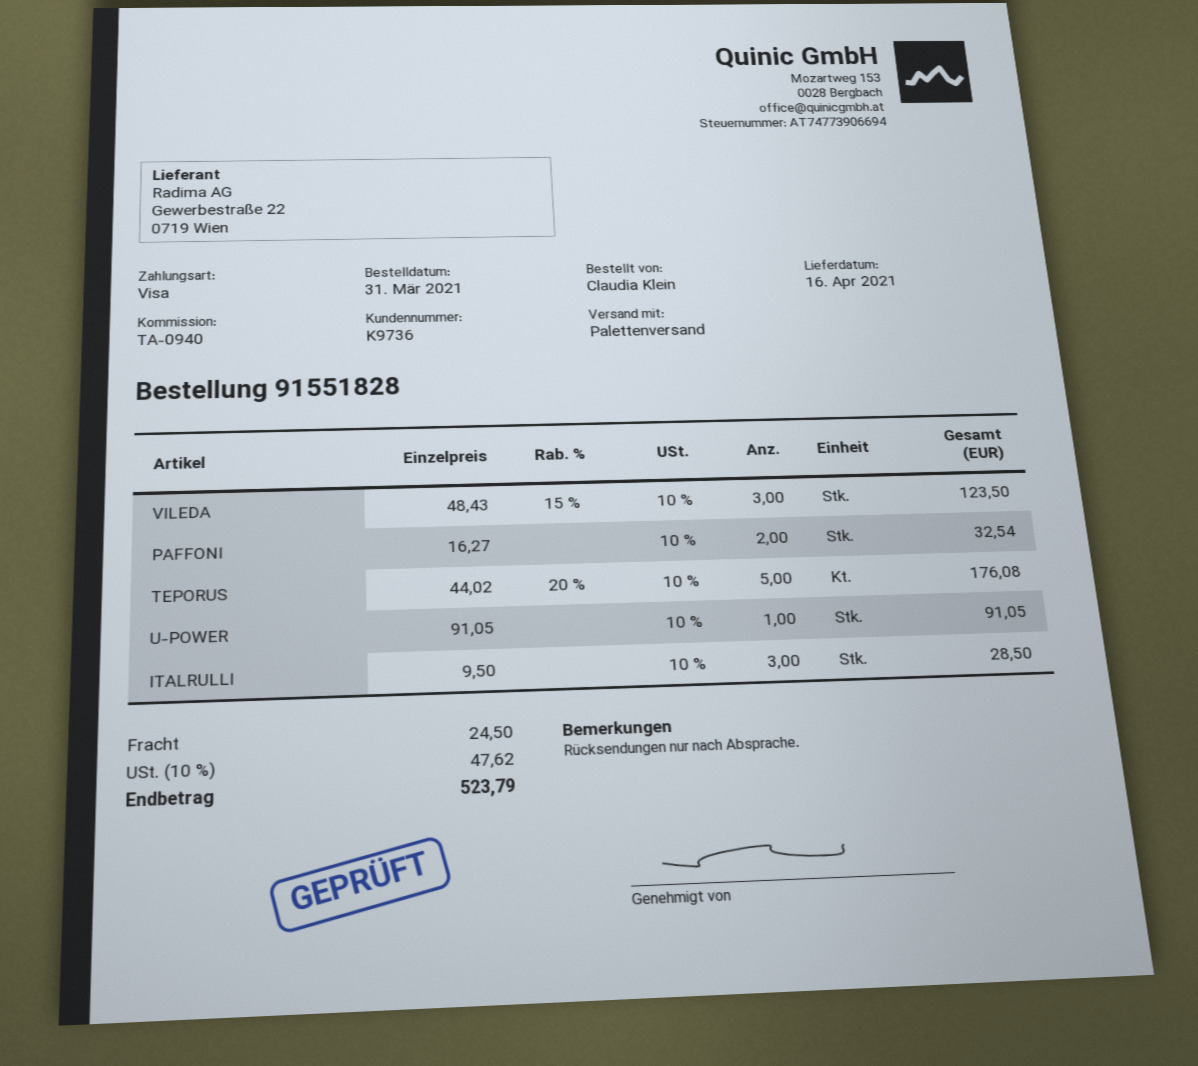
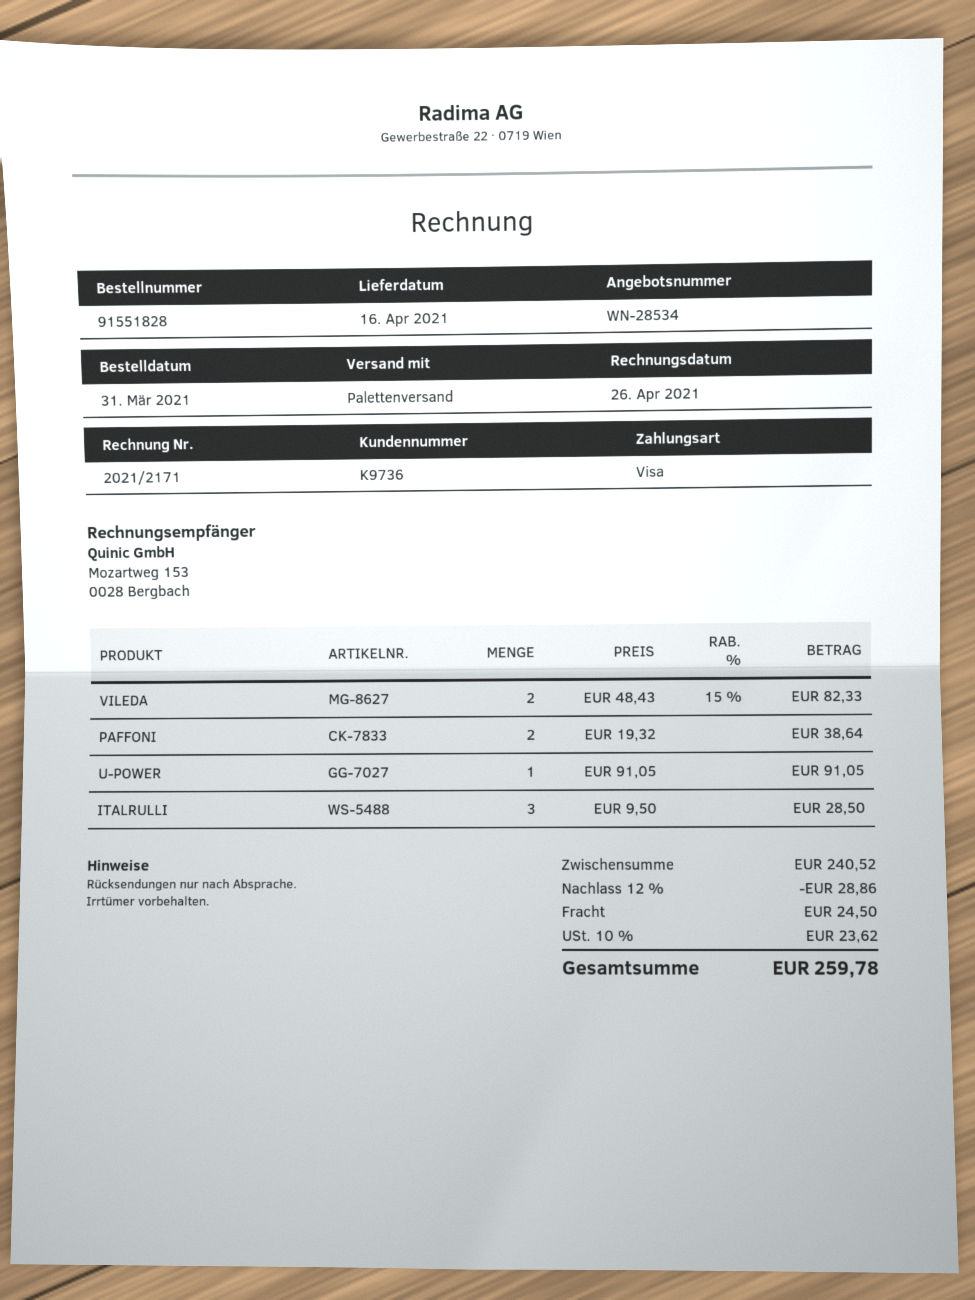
VILEDA: 3 x 48.43 - 15% = 123.50 -> 2 x 48.43 - 15% = 82.33
PAFFONI: 2 x 16.27 = 32.54 -> 2 x 19.32 = 38.64
TEPORUS: 5 x 44.02 - 20% = 176.08 -> none
discount: none -> 12% = 28.86
tax: 10% = 47.62 -> 10% = 23.62
total: 523.79 -> 259.78

